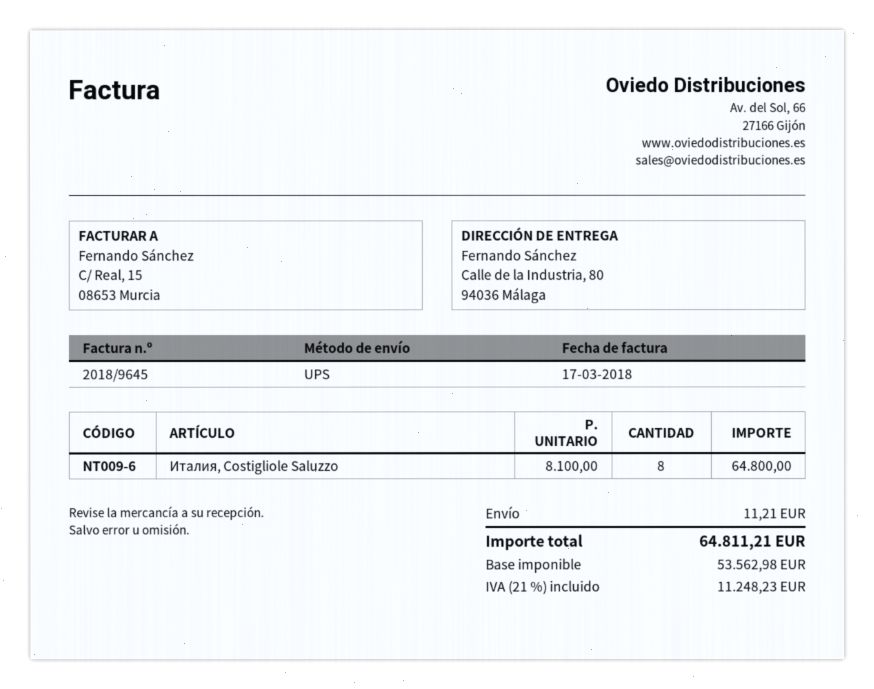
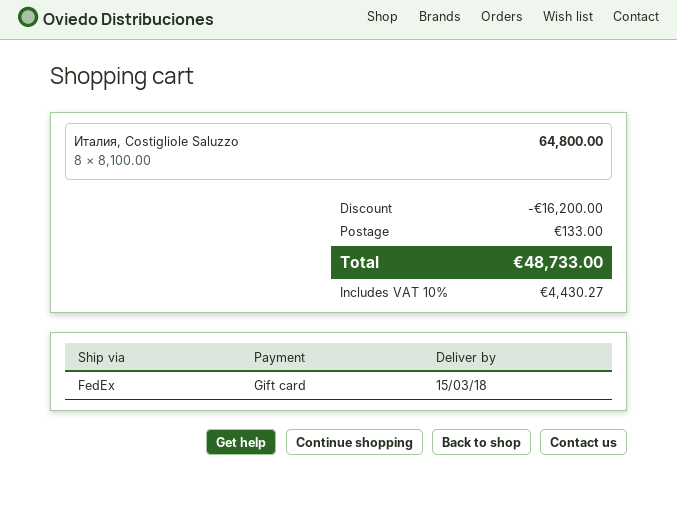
shipping method: UPS -> FedEx
discount: none -> 16200.00
shipping: 11.21 -> 133.00
tax: 21% = 11248.23 -> 10% = 4430.27
total: 64811.21 -> 48733.00

